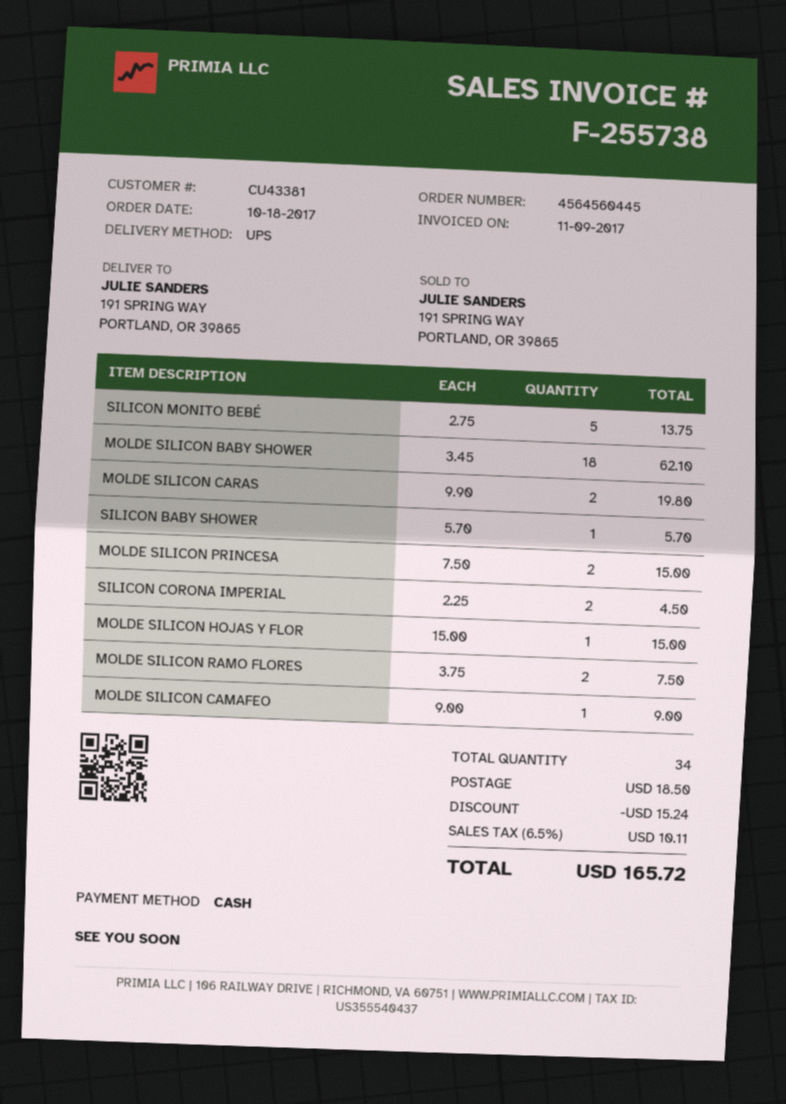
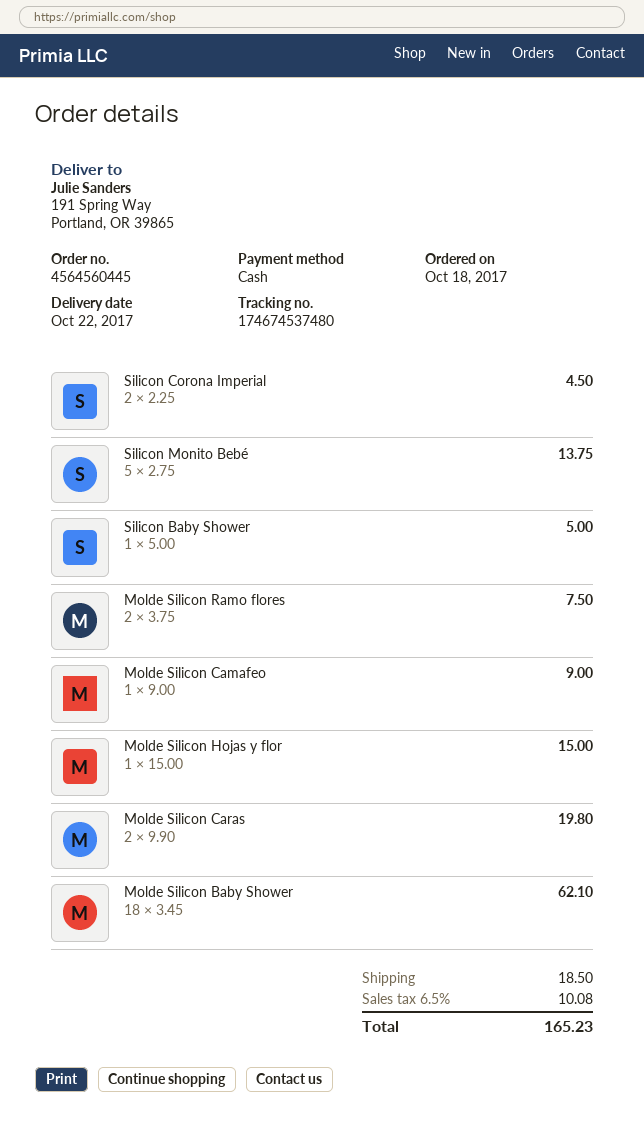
SILICON BABY SHOWER: 1 x 5.70 = 5.70 -> 1 x 5.00 = 5.00
MOLDE SILICON PRINCESA: 2 x 7.50 = 15.00 -> none
discount: 15.24 -> none
tax: 6.5% = 10.11 -> 6.5% = 10.08
total: 165.72 -> 165.23

